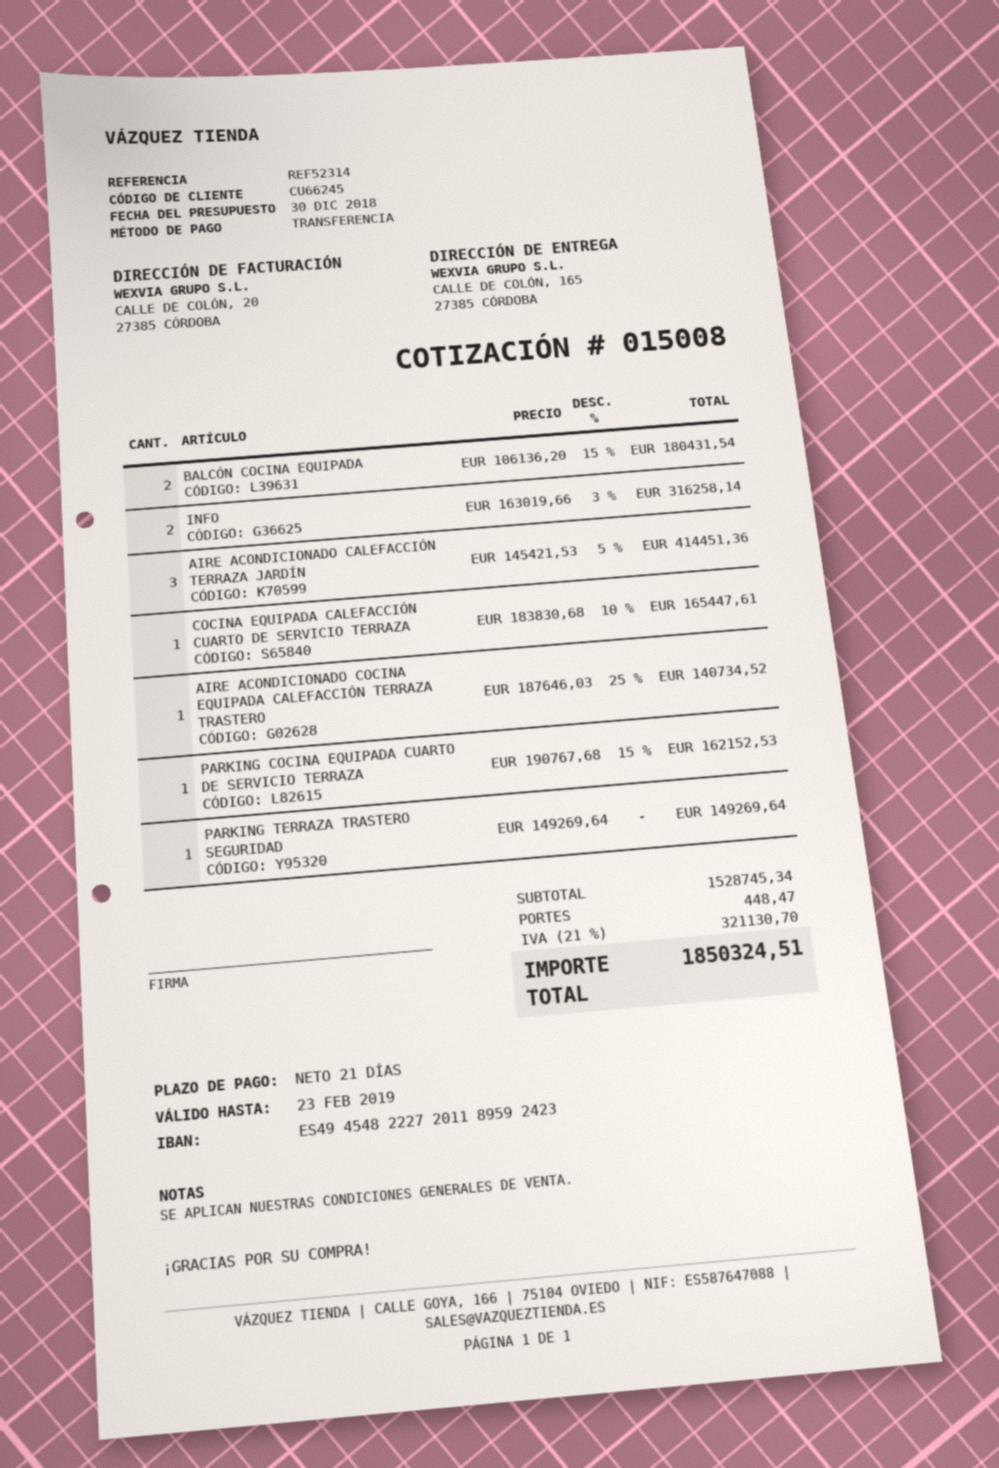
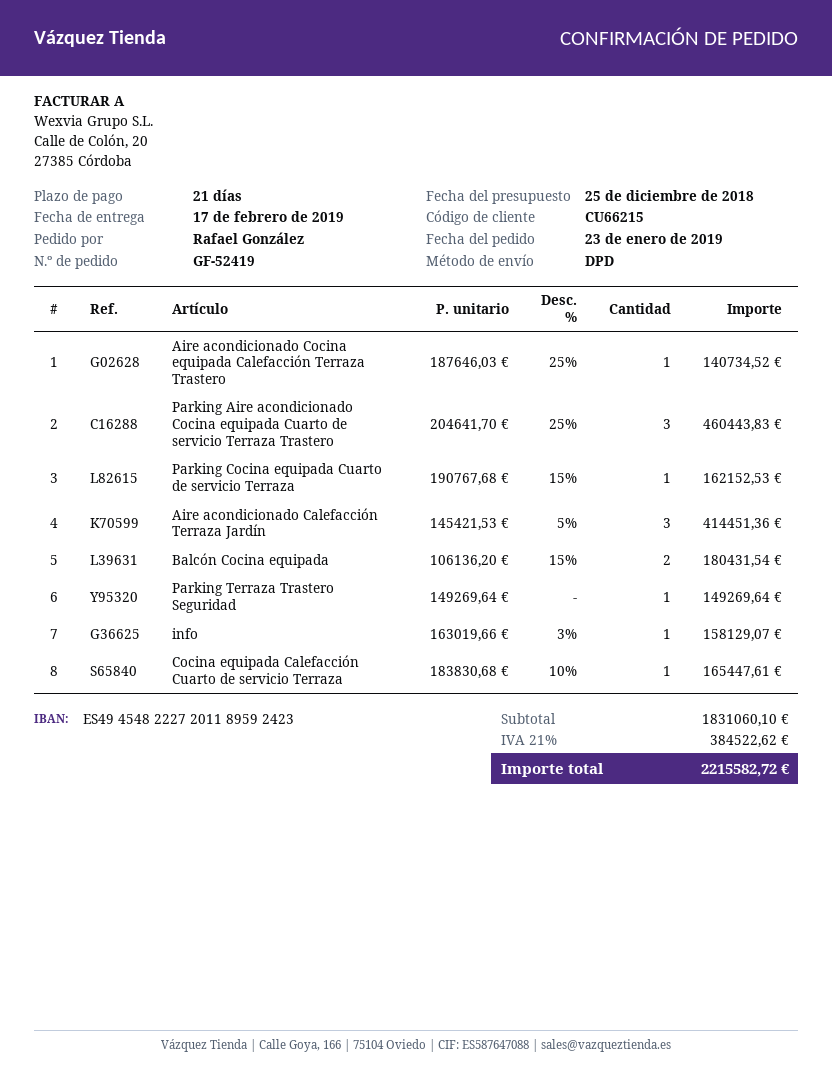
quote date: 2018-12-30 -> 2018-12-25
customer number: CU66245 -> CU66215
INFO: 2 x 163019.66 - 3% = 316258.14 -> 1 x 163019.66 - 3% = 158129.07
Parking Aire acondicionado Cocina equipada Cuarto de servicio Terraza Trastero: none -> 3 x 204641.70 - 25% = 460443.83
subtotal: 1528745.34 -> 1831060.10
shipping: 448.47 -> none
tax: 21% = 321130.70 -> 21% = 384522.62
total: 1850324.51 -> 2215582.72

